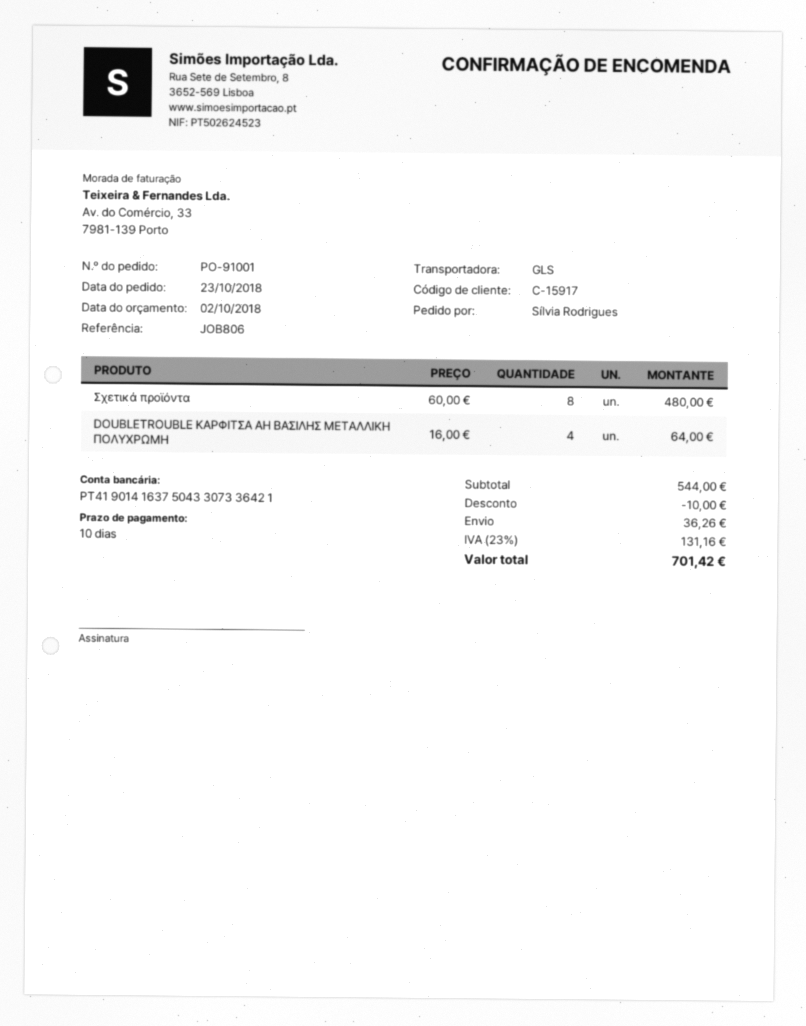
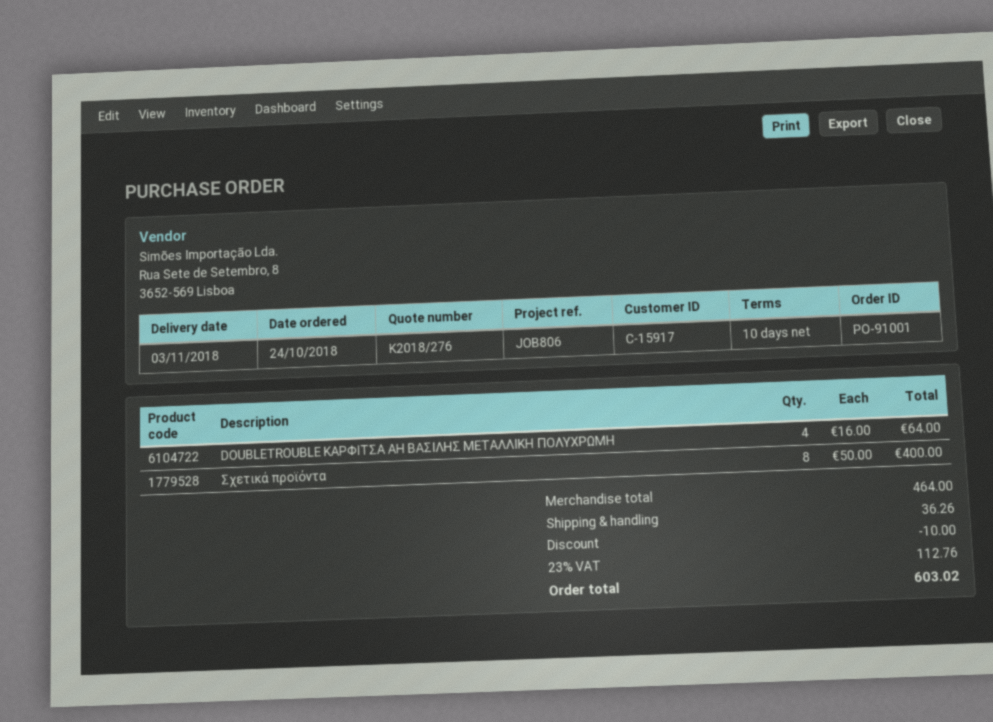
order date: 2018-10-23 -> 2018-10-24
Σχετικά προϊόντα: 8 x 60.00 = 480.00 -> 8 x 50.00 = 400.00
subtotal: 544.00 -> 464.00
tax: 23% = 131.16 -> 23% = 112.76
total: 701.42 -> 603.02

